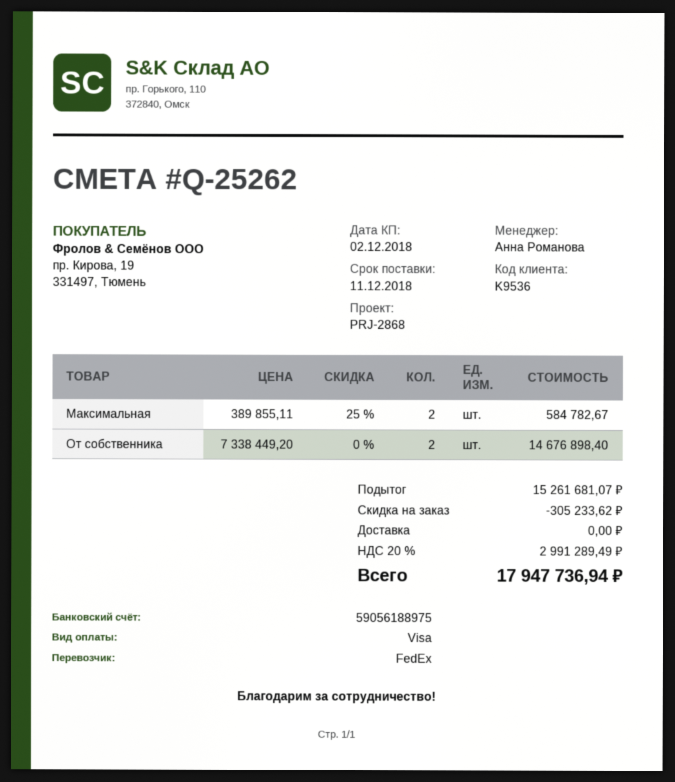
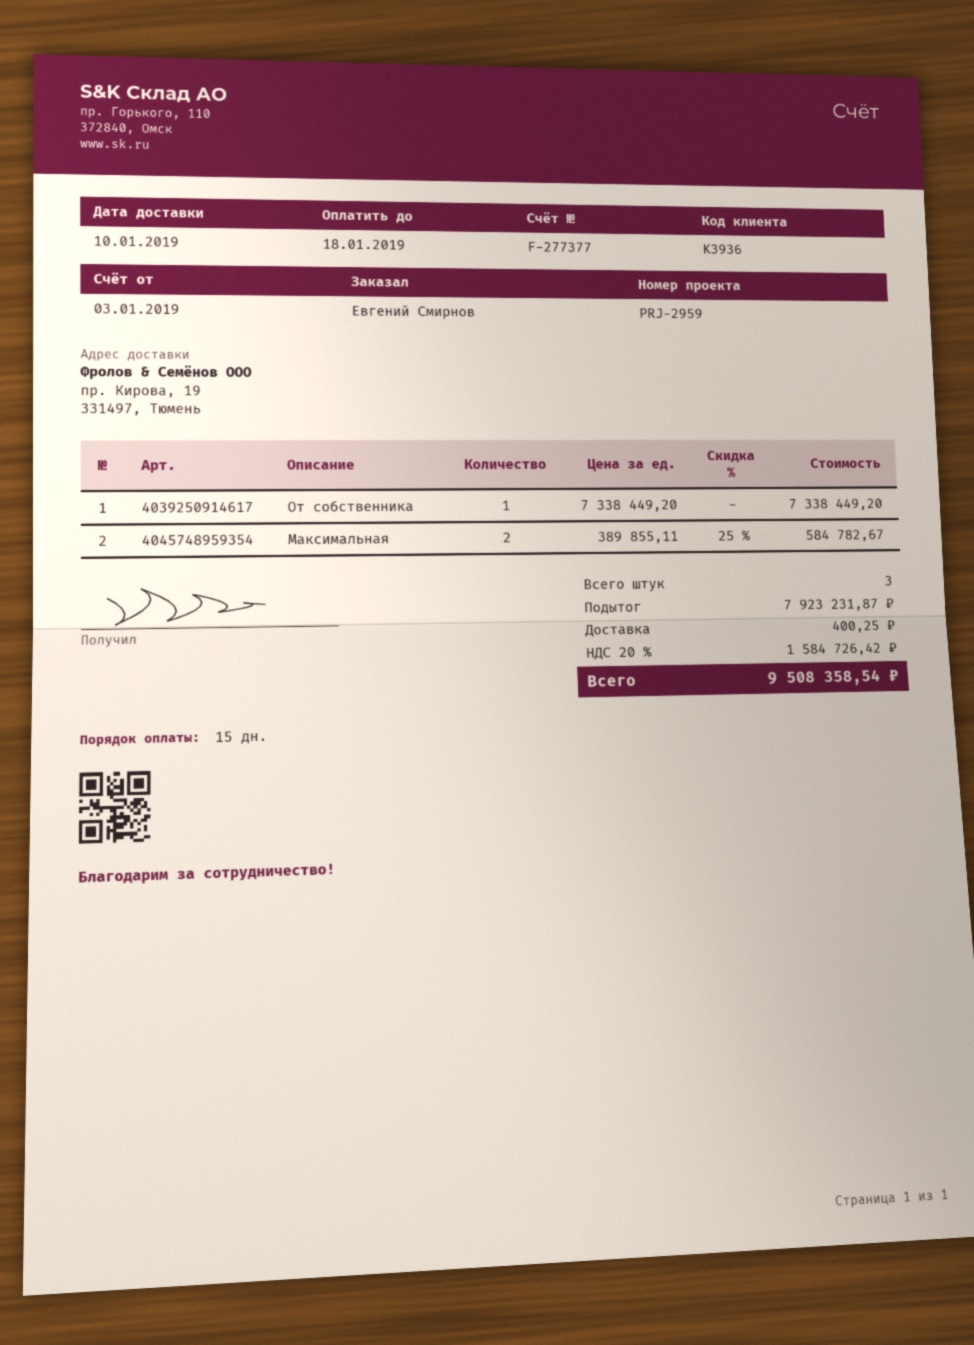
delivery date: 2018-12-11 -> 2019-01-10
customer number: K9536 -> K3936
reference: PRJ-2868 -> PRJ-2959
От собственника: 2 x 7338449.20 = 14676898.40 -> 1 x 7338449.20 = 7338449.20
subtotal: 15261681.07 -> 7923231.87
discount: 305233.62 -> none
shipping: 0.00 -> 400.25
tax: 20% = 2991289.49 -> 20% = 1584726.42
total: 17947736.94 -> 9508358.54

